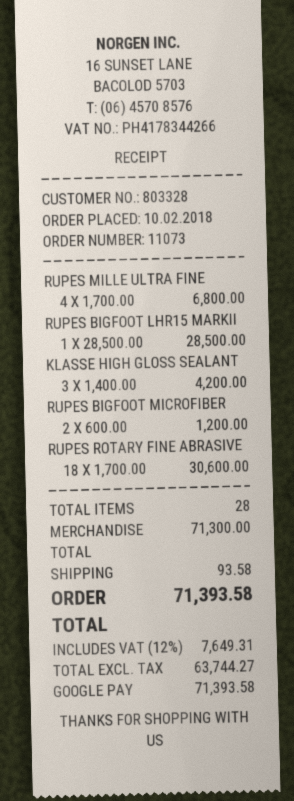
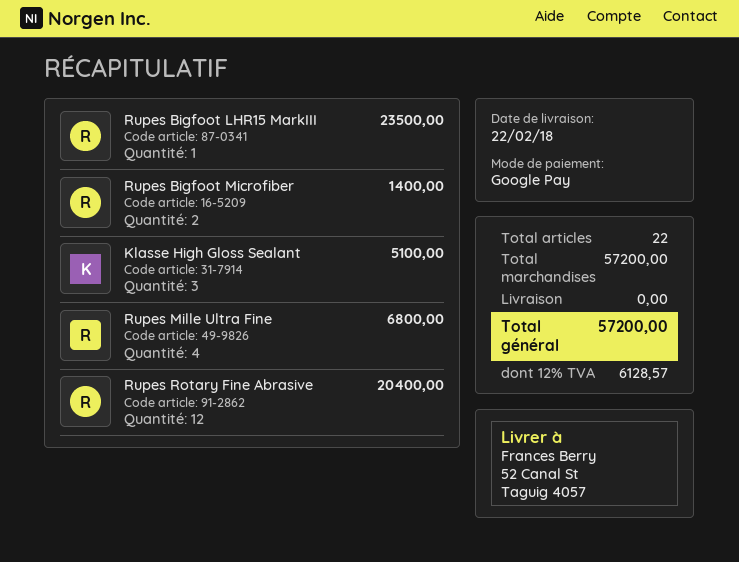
RUPES BIGFOOT LHR15 MARKII: 1 for 28500.00 -> 1 for 23500.00
KLASSE HIGH GLOSS SEALANT: 3 for 4200.00 -> 3 for 5100.00
RUPES BIGFOOT MICROFIBER: 2 for 1200.00 -> 2 for 1400.00
RUPES ROTARY FINE ABRASIVE: 18 for 30600.00 -> 12 for 20400.00
total quantity: 28 -> 22
subtotal: 71300.00 -> 57200.00
shipping: 93.58 -> 0.00
tax: 12% = 7649.31 -> 12% = 6128.57
total: 71393.58 -> 57200.00

